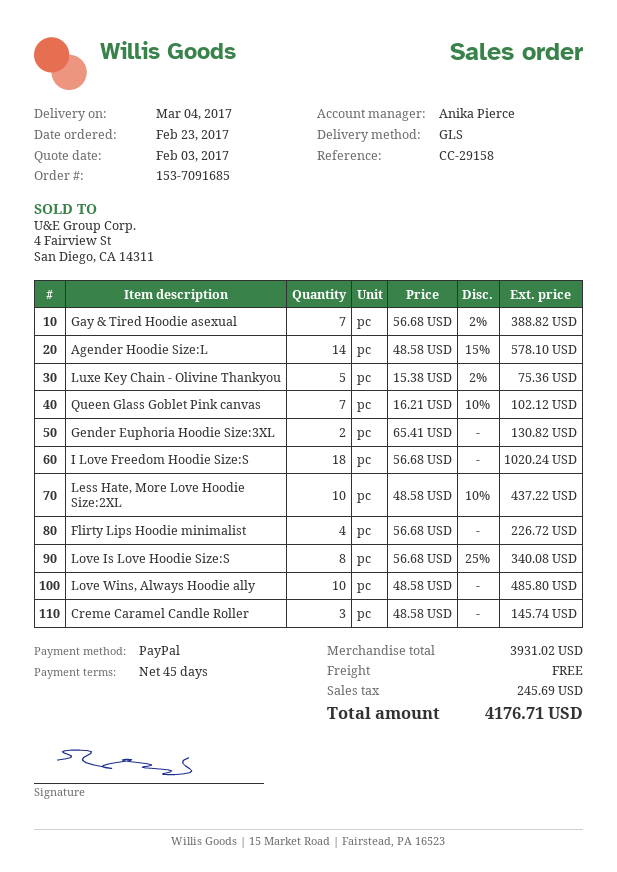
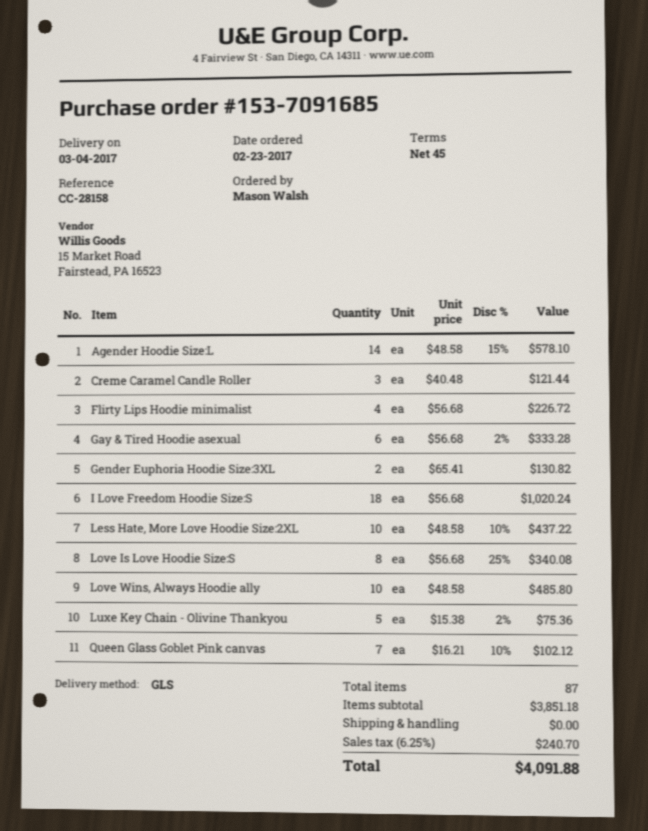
reference: CC-29158 -> CC-28158
Gay & Tired Hoodie asexual: 7 x 56.68 - 2% = 388.82 -> 6 x 56.68 - 2% = 333.28
Creme Caramel Candle Roller: 3 x 48.58 = 145.74 -> 3 x 40.48 = 121.44
subtotal: 3931.02 -> 3851.18
tax: 245.69 -> 240.70
total: 4176.71 -> 4091.88

